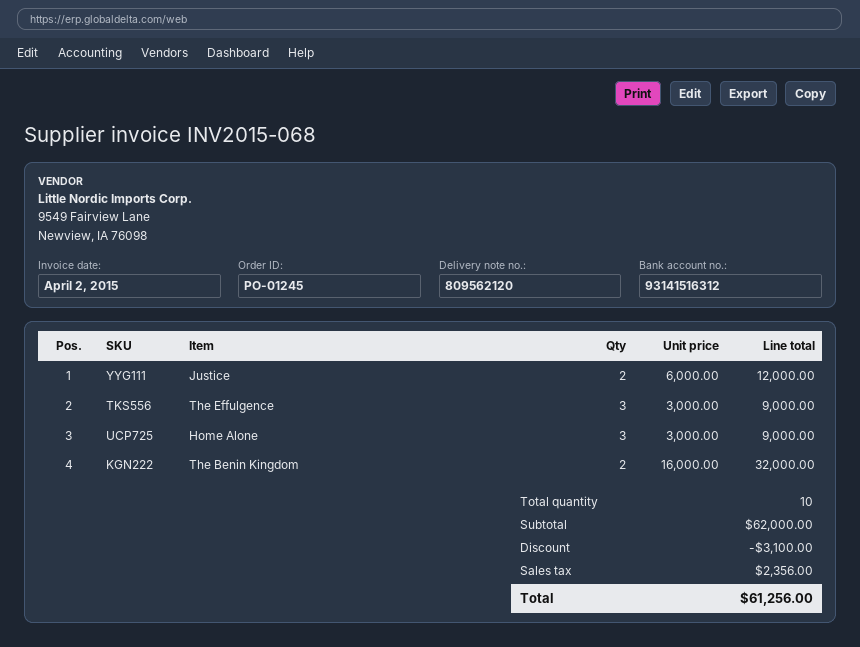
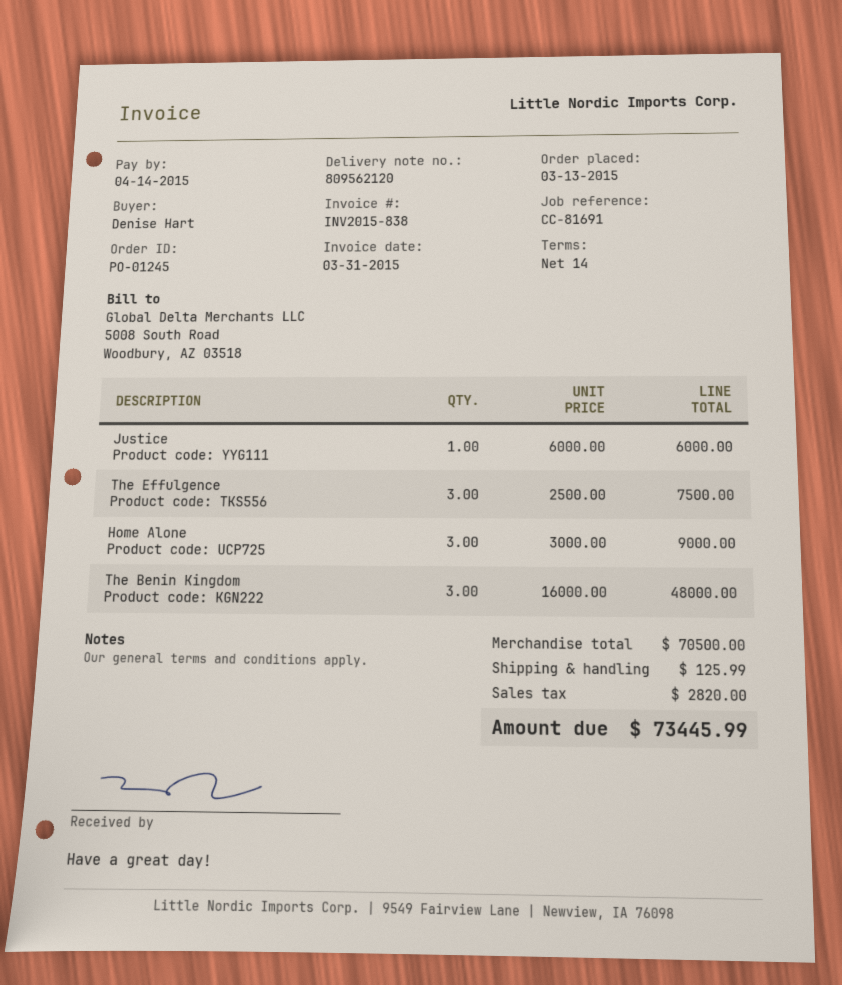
invoice number: INV2015-068 -> INV2015-838
invoice date: 2015-04-02 -> 2015-03-31
Justice: 2 x 6000.00 = 12000.00 -> 1 x 6000.00 = 6000.00
The Effulgence: 3 x 3000.00 = 9000.00 -> 3 x 2500.00 = 7500.00
The Benin Kingdom: 2 x 16000.00 = 32000.00 -> 3 x 16000.00 = 48000.00
subtotal: 62000.00 -> 70500.00
discount: 3100.00 -> none
shipping: none -> 125.99
tax: 2356.00 -> 2820.00
total: 61256.00 -> 73445.99

